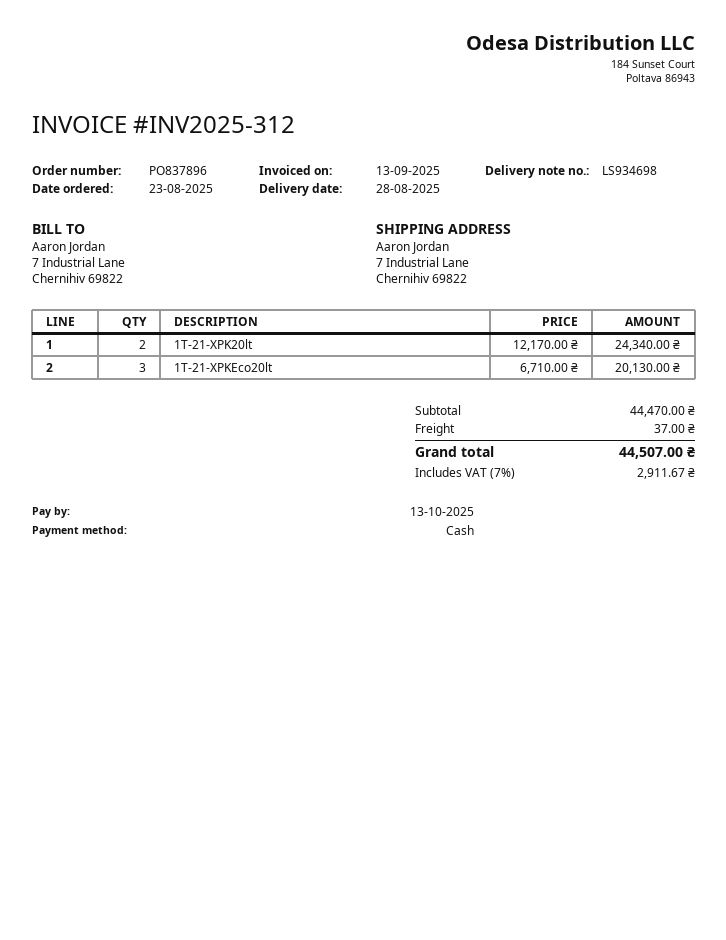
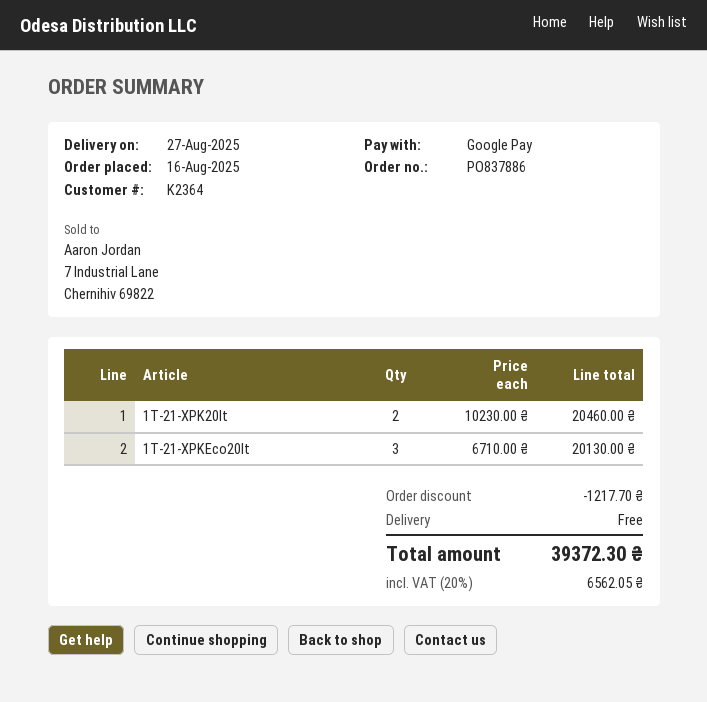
order number: PO837896 -> PO837886
order date: 2025-08-23 -> 2025-08-16
delivery date: 2025-08-28 -> 2025-08-27
payment method: cash -> Google Pay
1Т-21-XPK20lt: 2 x 12170.00 = 24340.00 -> 2 x 10230.00 = 20460.00
discount: none -> 1217.70
shipping: 37.00 -> 0.00
tax: 7% = 2911.67 -> 20% = 6562.05
total: 44507.00 -> 39372.30

